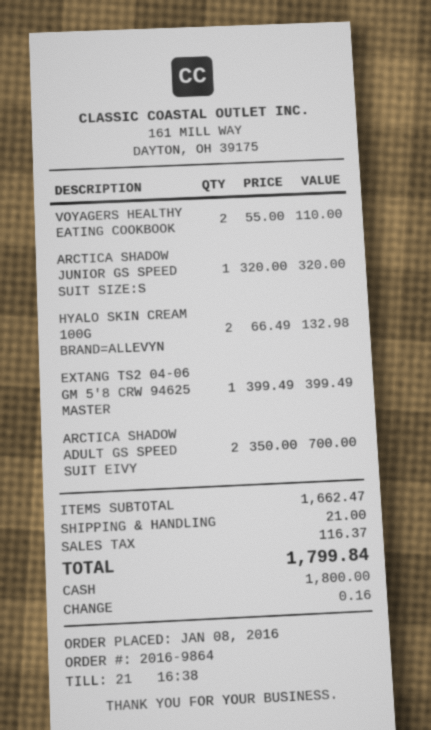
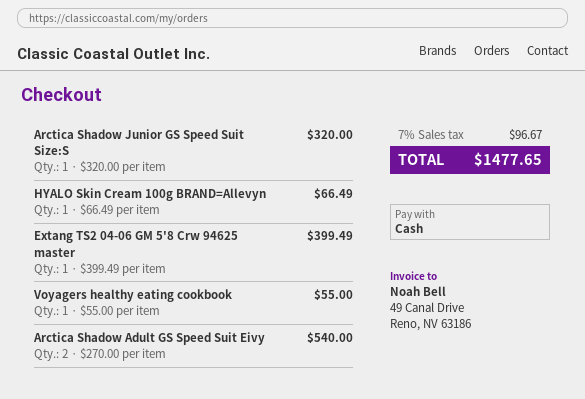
VOYAGERS HEALTHY EATING COOKBOOK: 2 x 55.00 = 110.00 -> 1 x 55.00 = 55.00
HYALO SKIN CREAM 100G BRAND=ALLEVYN: 2 x 66.49 = 132.98 -> 1 x 66.49 = 66.49
ARCTICA SHADOW ADULT GS SPEED SUIT EIVY: 2 x 350.00 = 700.00 -> 2 x 270.00 = 540.00
shipping: 21.00 -> none
tax: 116.37 -> 96.67
total: 1799.84 -> 1477.65

